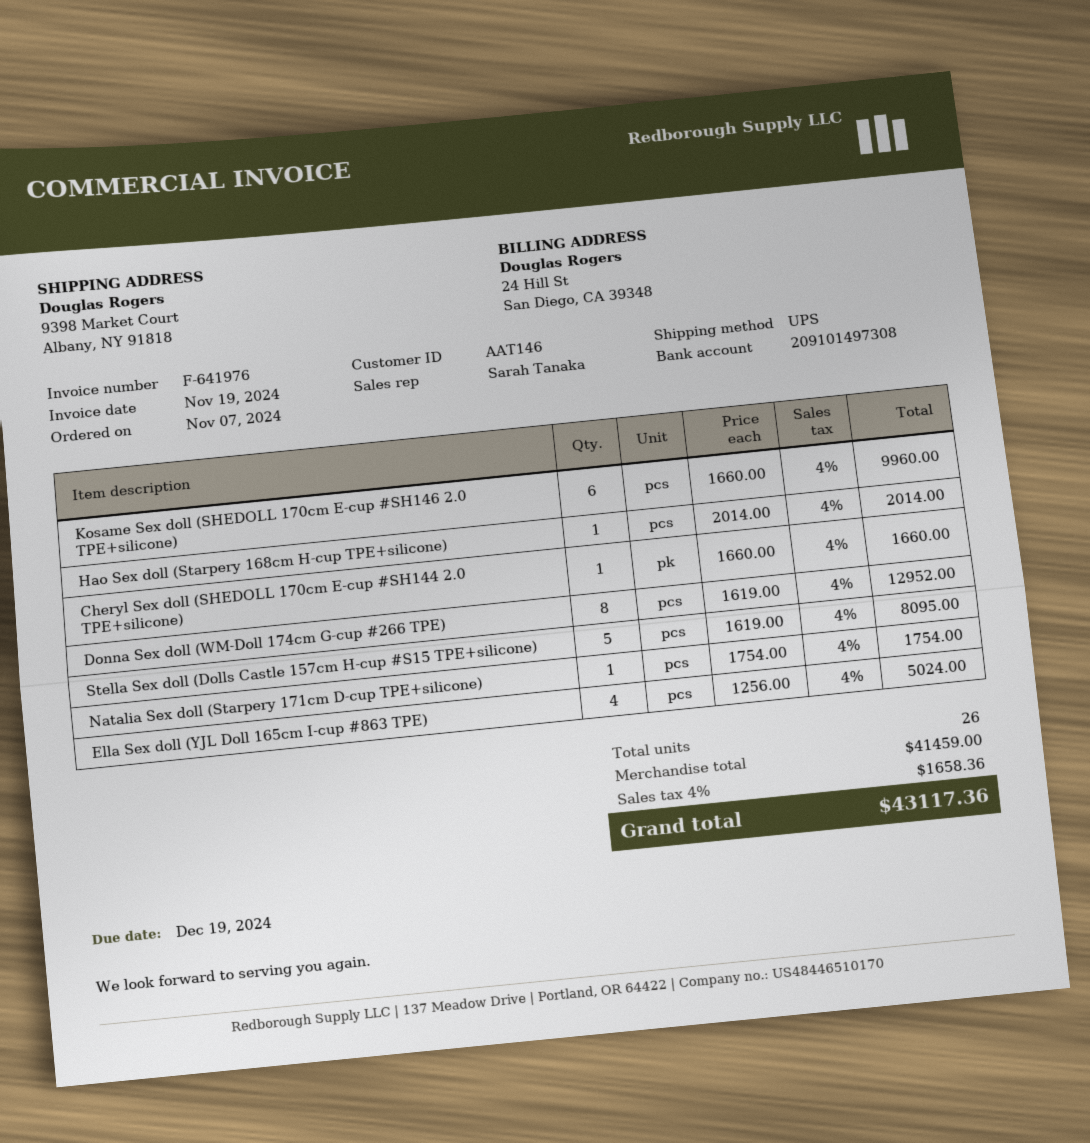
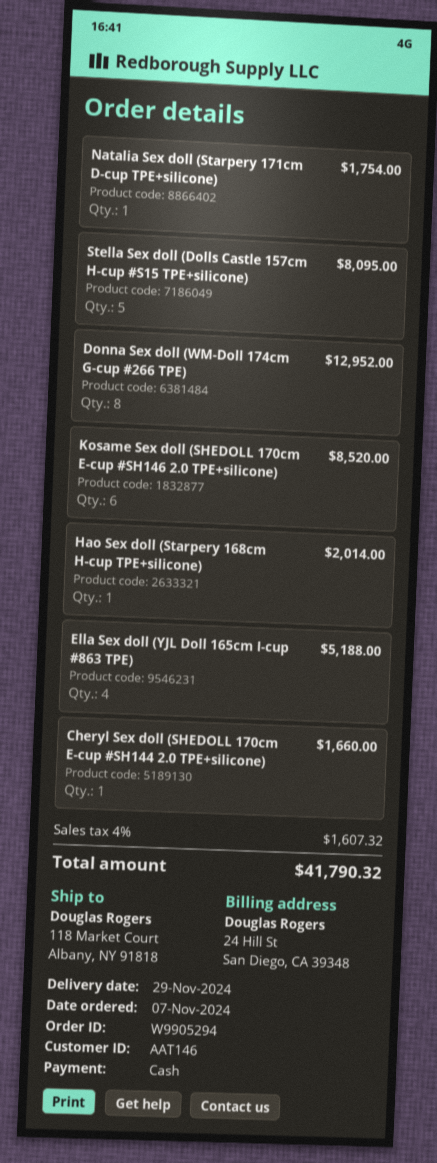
ship to: 9398 Market Court, Albany, NY 91818 -> 118 Market Court, Albany, NY 91818
Kosame Sex doll (SHEDOLL 170cm E-cup #SH146 2.0 TPE+silicone): 6 for 9960.00 -> 6 for 8520.00
Ella Sex doll (YJL Doll 165cm I-cup #863 TPE): 4 for 5024.00 -> 4 for 5188.00
tax: 4% = 1658.36 -> 4% = 1607.32
total: 43117.36 -> 41790.32

